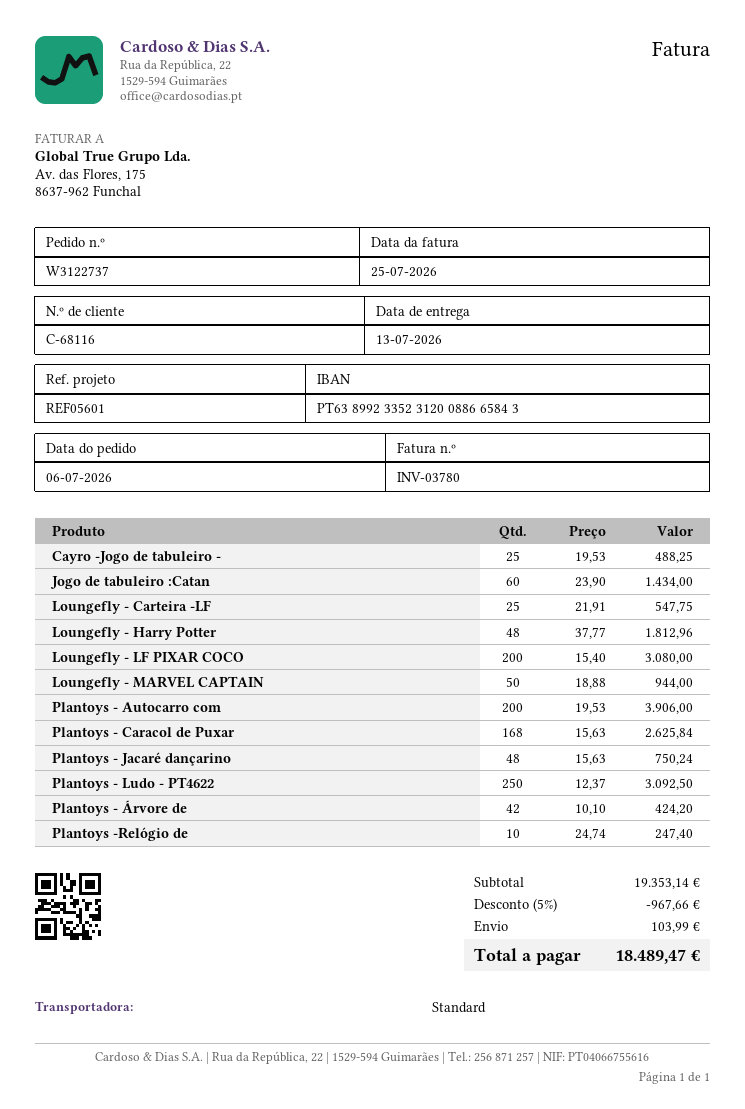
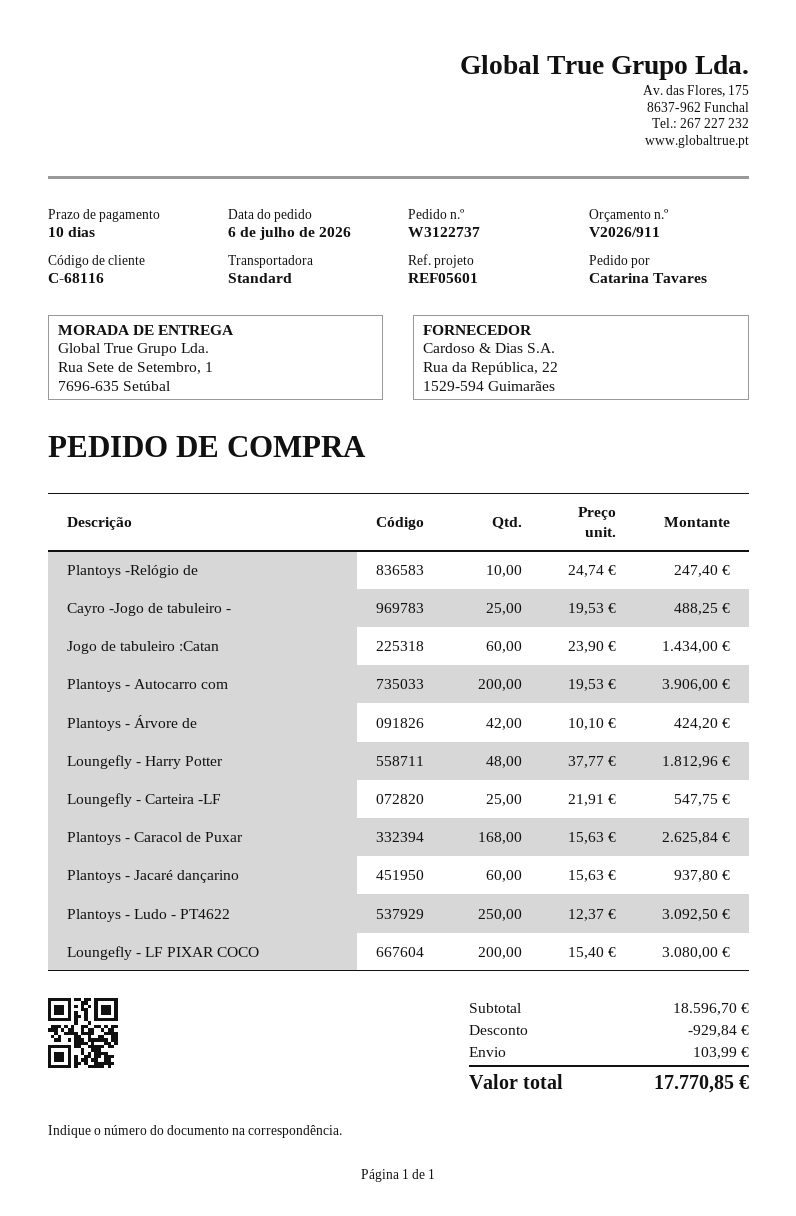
Loungefly - MARVEL CAPTAIN: 50 x 18.88 = 944.00 -> none
Plantoys - Jacaré dançarino: 48 x 15.63 = 750.24 -> 60 x 15.63 = 937.80
subtotal: 19353.14 -> 18596.70
discount: 967.66 -> 929.84
total: 18489.47 -> 17770.85

